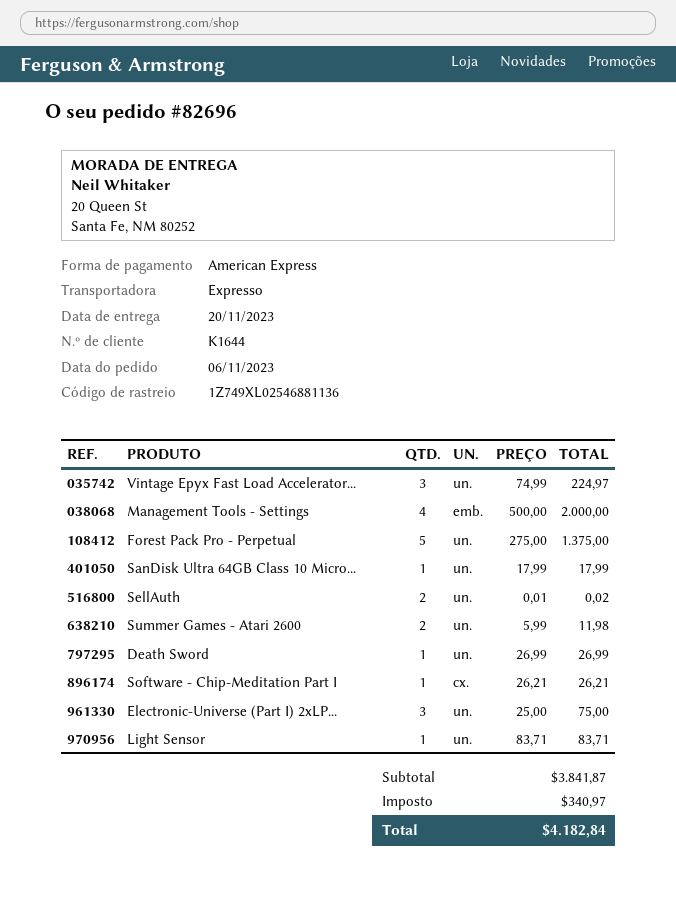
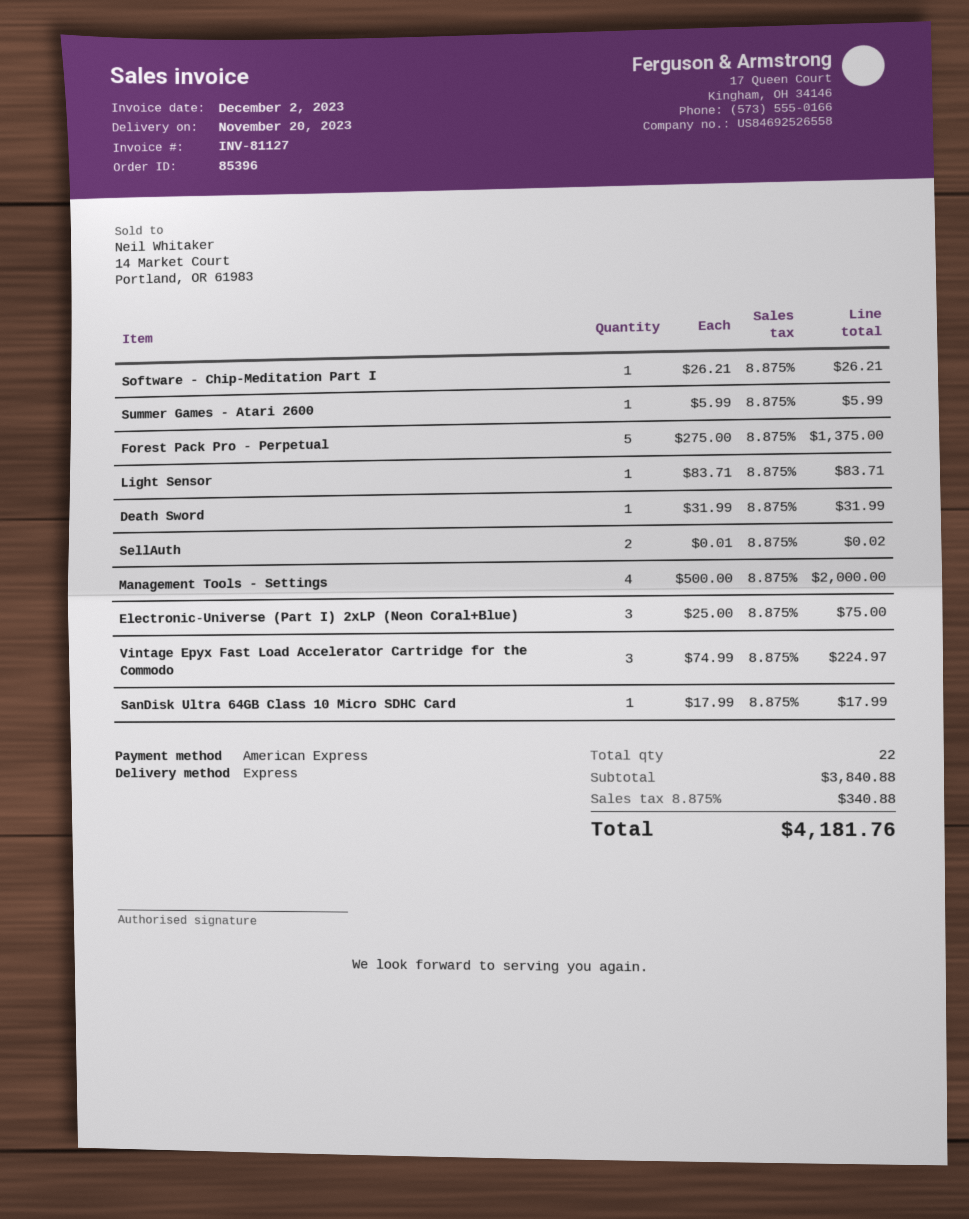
order number: 82696 -> 85396
Summer Games - Atari 2600: 2 x 5.99 = 11.98 -> 1 x 5.99 = 5.99
Death Sword: 1 x 26.99 = 26.99 -> 1 x 31.99 = 31.99
subtotal: 3841.87 -> 3840.88
tax: 340.97 -> 340.88
total: 4182.84 -> 4181.76

